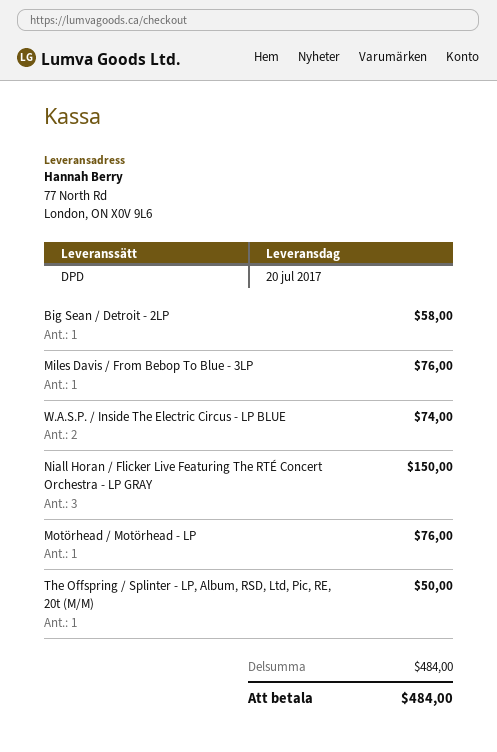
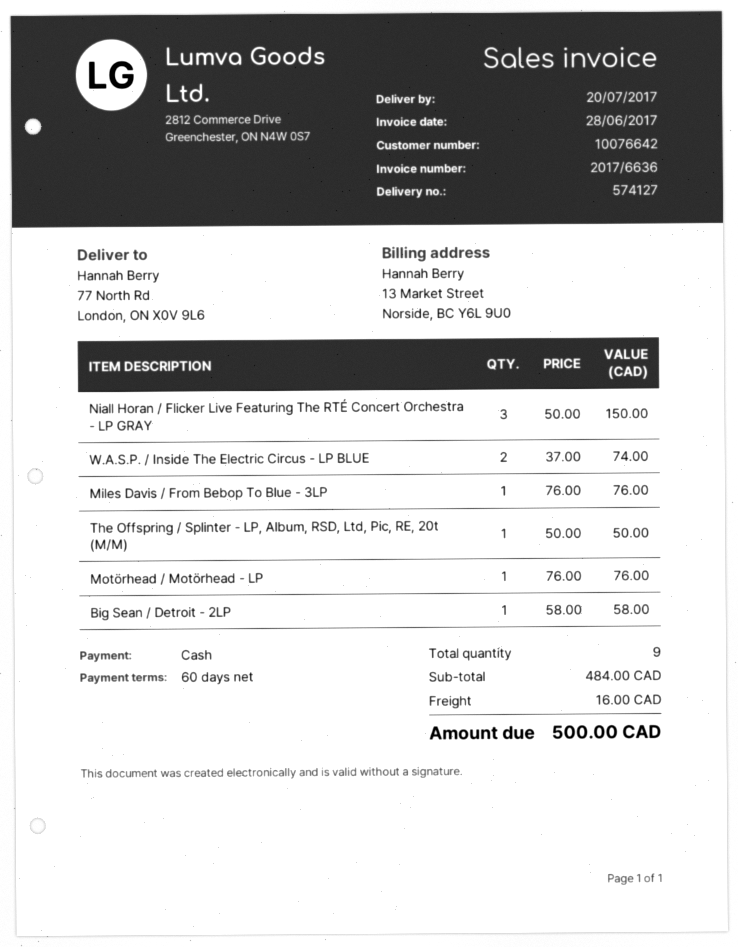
shipping: none -> 16.00
total: 484.00 -> 500.00

